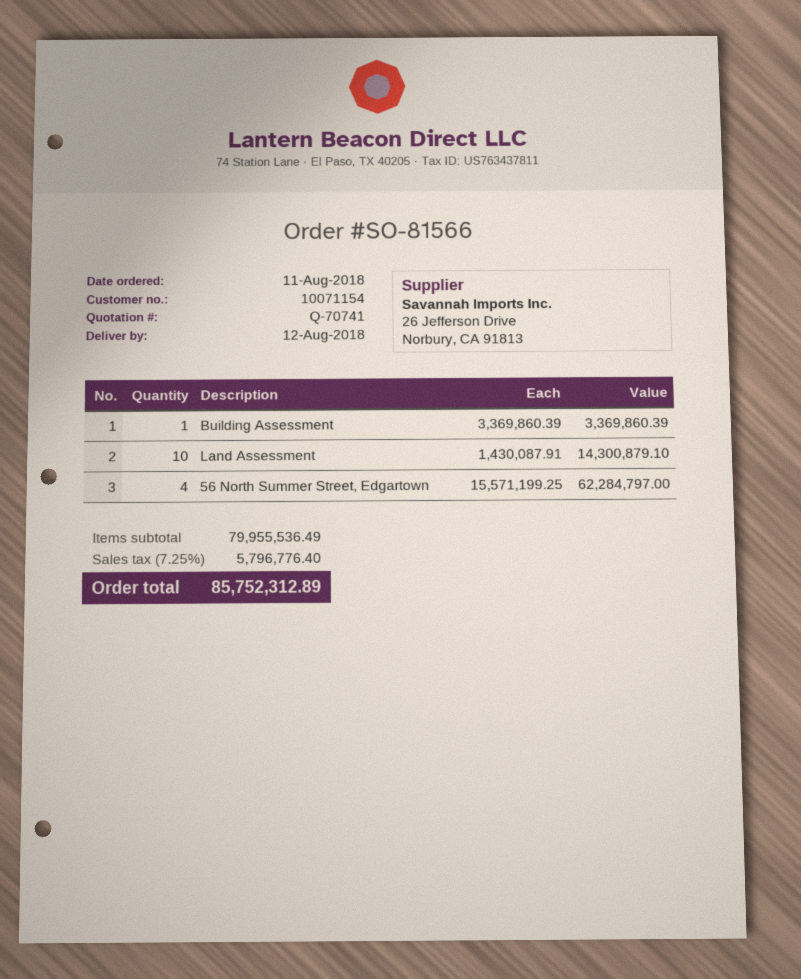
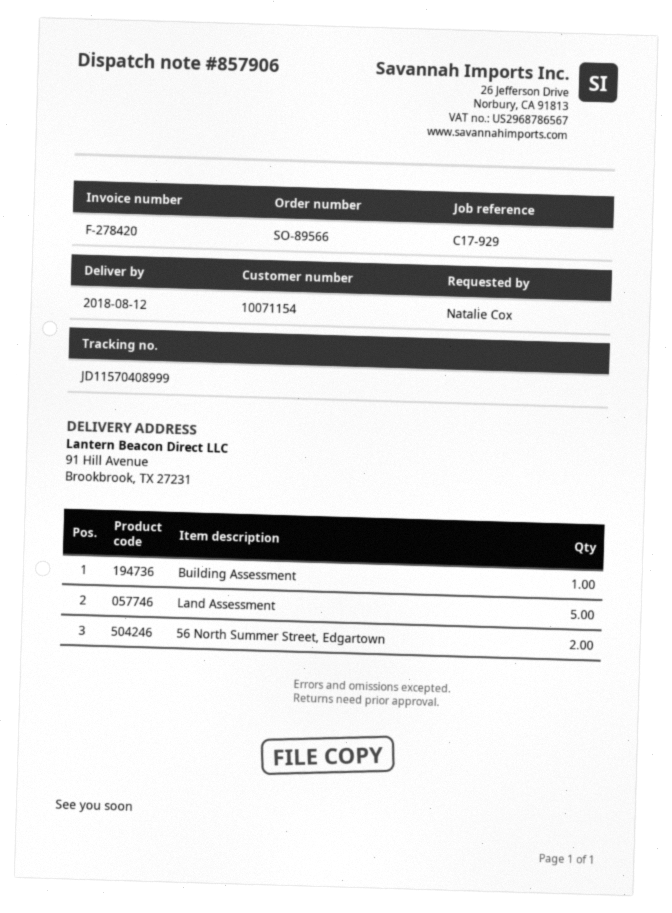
order number: SO-81566 -> SO-89566
Land Assessment: 10 -> 5
56 North Summer Street, Edgartown: 4 -> 2

